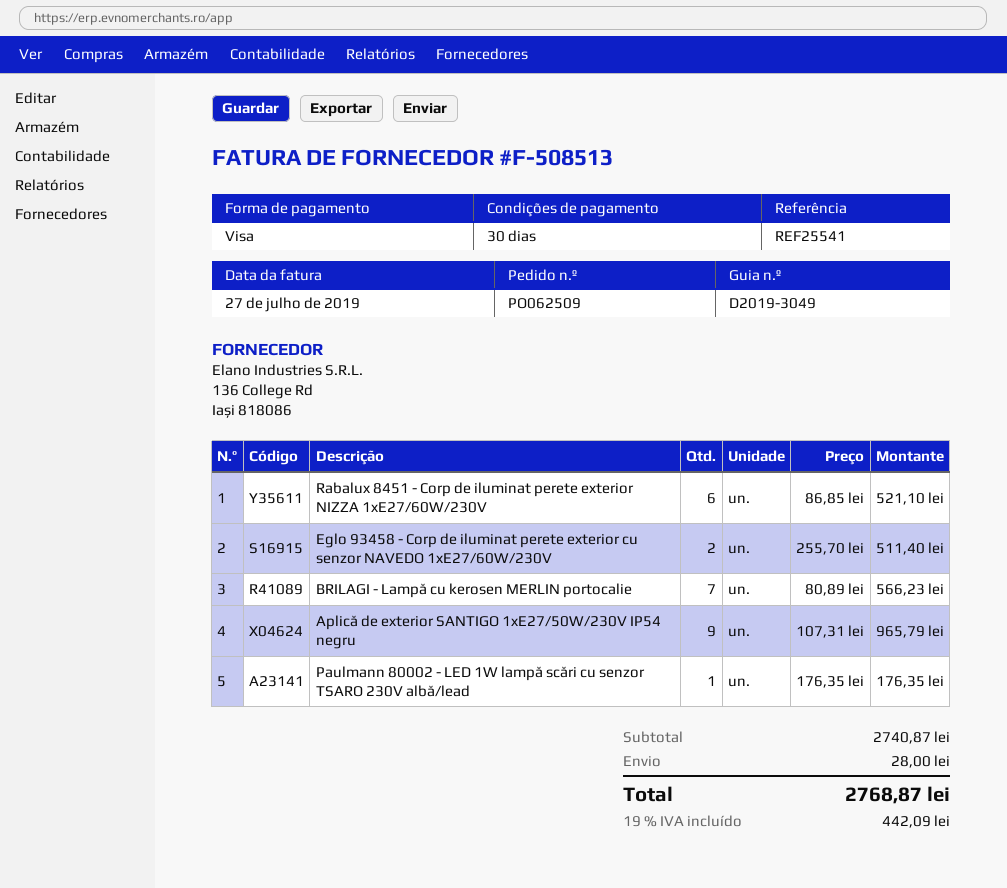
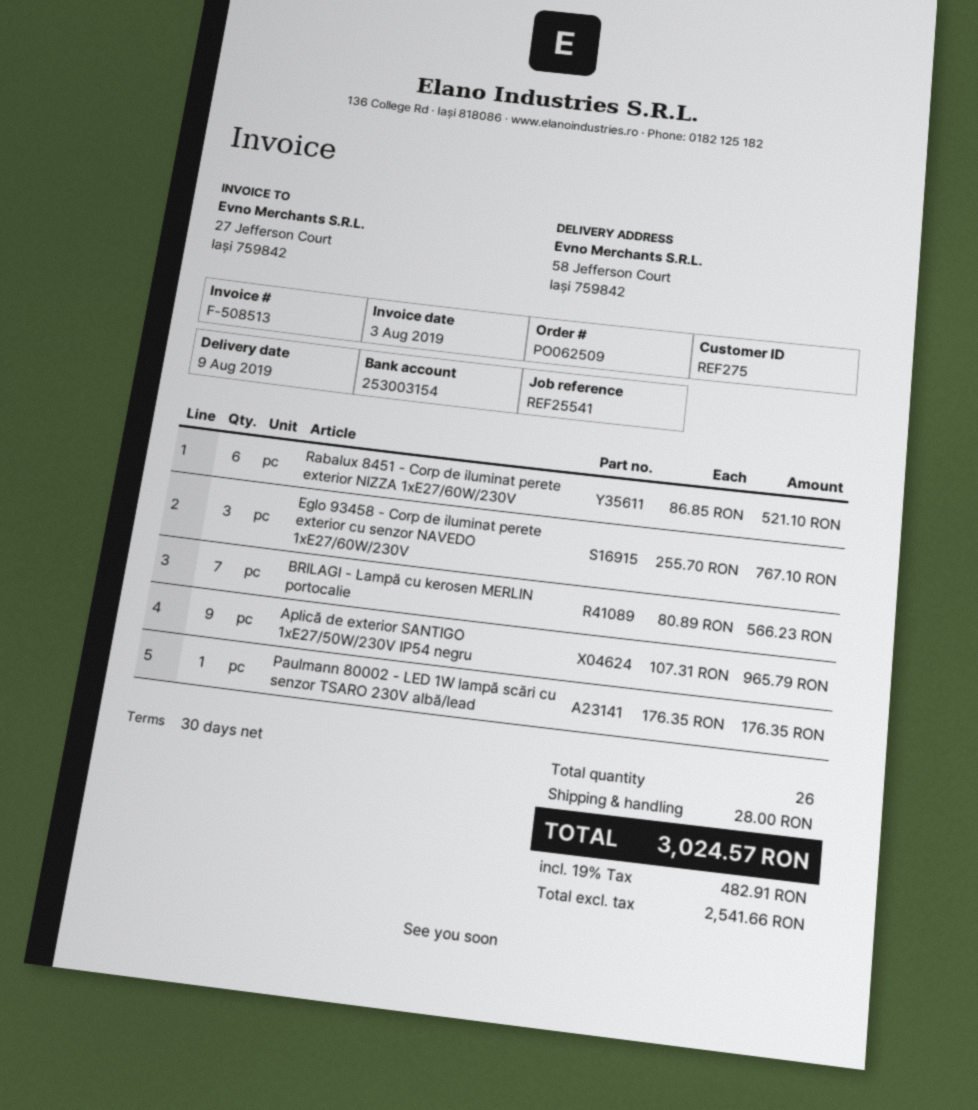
invoice date: 2019-07-27 -> 2019-08-03
Eglo 93458 - Corp de iluminat perete exterior cu senzor NAVEDO 1xE27/60W/230V: 2 x 255.70 = 511.40 -> 3 x 255.70 = 767.10
tax: 19% = 442.09 -> 19% = 482.91
total: 2768.87 -> 3024.57

